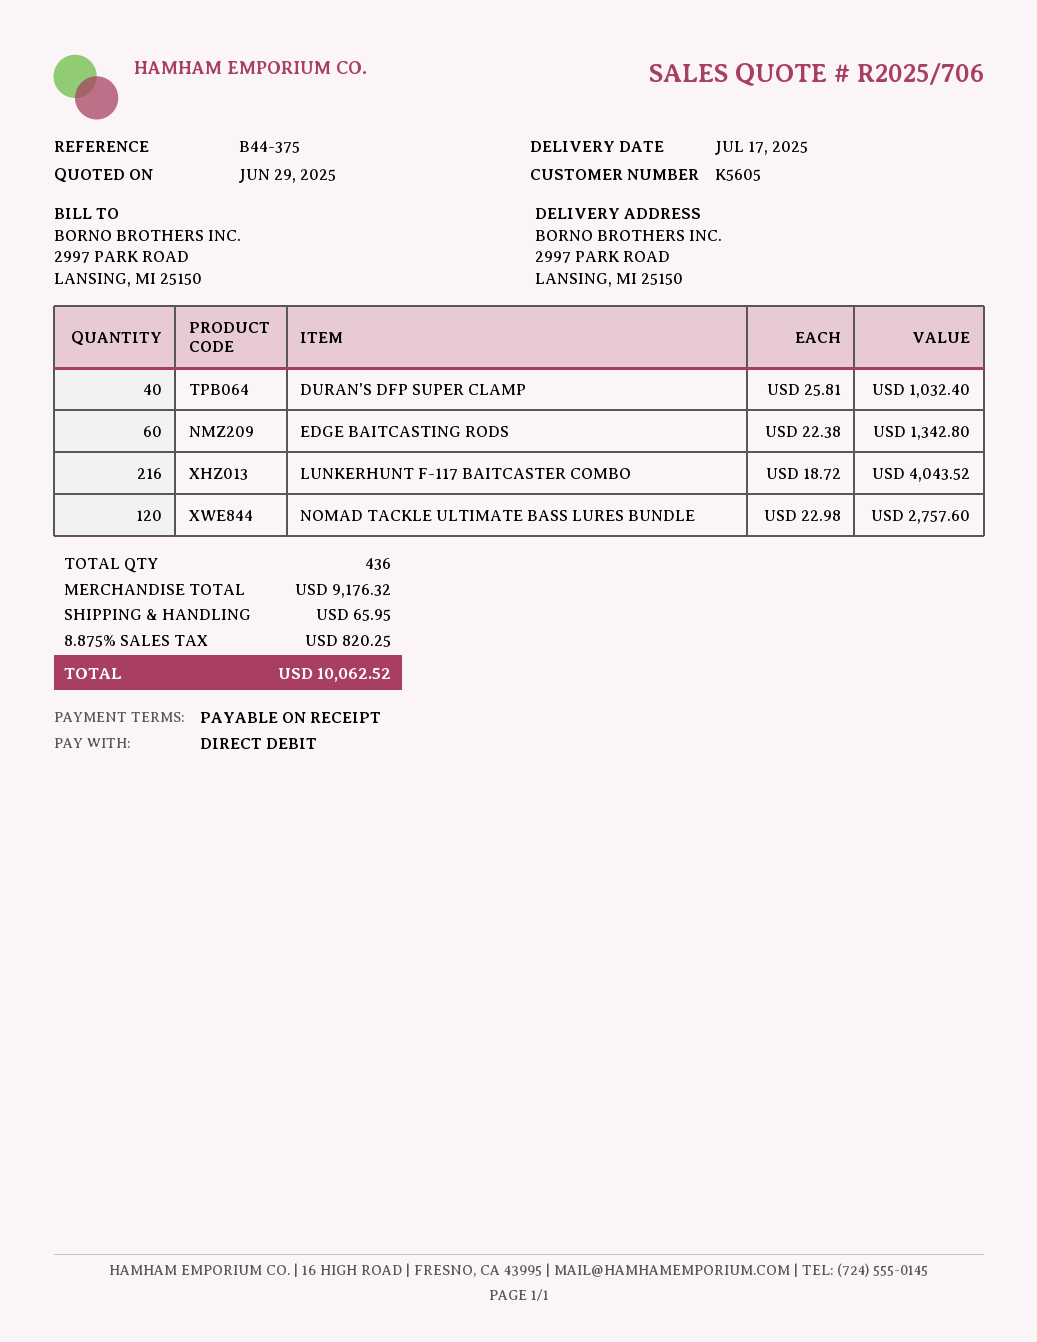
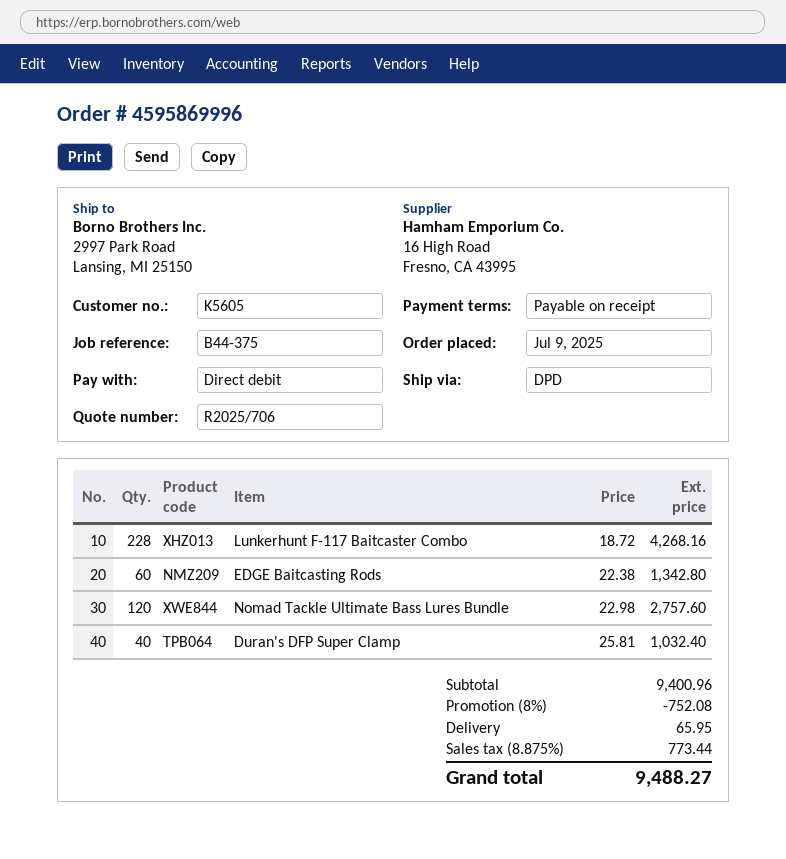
LUNKERHUNT F-117 BAITCASTER COMBO: 216 x 18.72 = 4043.52 -> 228 x 18.72 = 4268.16
subtotal: 9176.32 -> 9400.96
discount: none -> 8% = 752.08
tax: 8.875% = 820.25 -> 8.875% = 773.44
total: 10062.52 -> 9488.27

